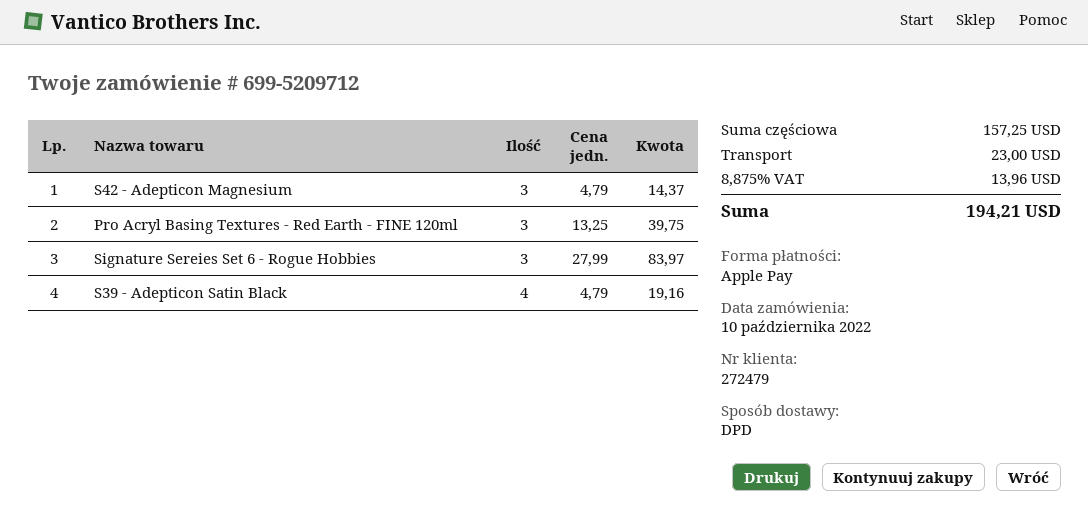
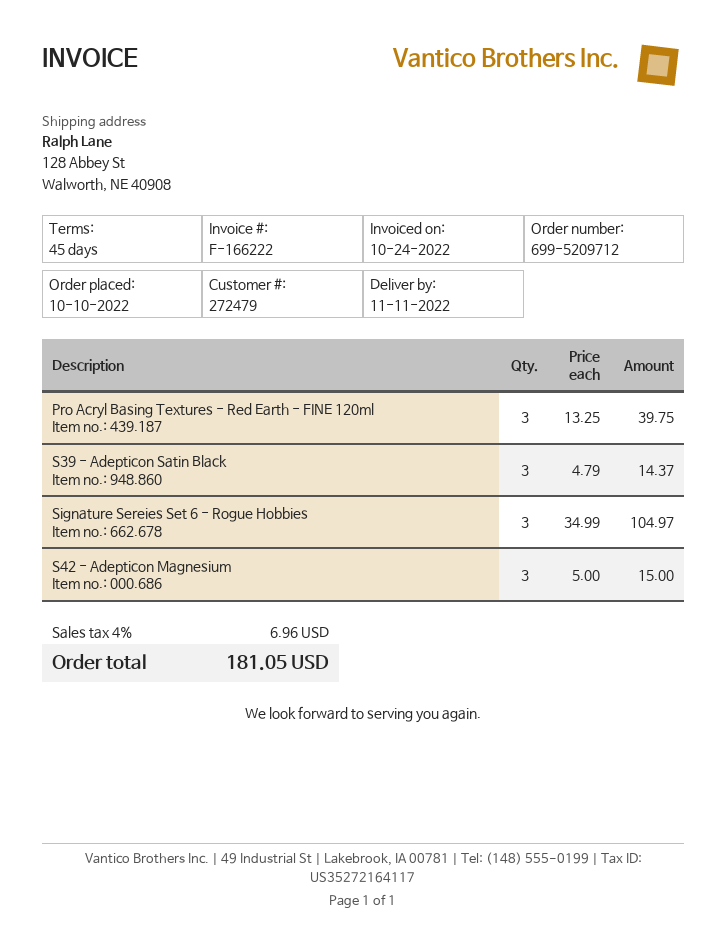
S42 - Adepticon Magnesium: 3 x 4.79 = 14.37 -> 3 x 5.00 = 15.00
Signature Sereies Set 6 - Rogue Hobbies: 3 x 27.99 = 83.97 -> 3 x 34.99 = 104.97
S39 - Adepticon Satin Black: 4 x 4.79 = 19.16 -> 3 x 4.79 = 14.37
shipping: 23.00 -> none
tax: 8.875% = 13.96 -> 4% = 6.96
total: 194.21 -> 181.05

